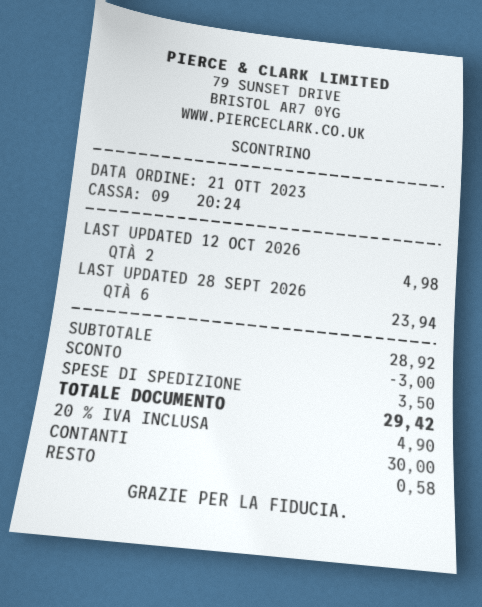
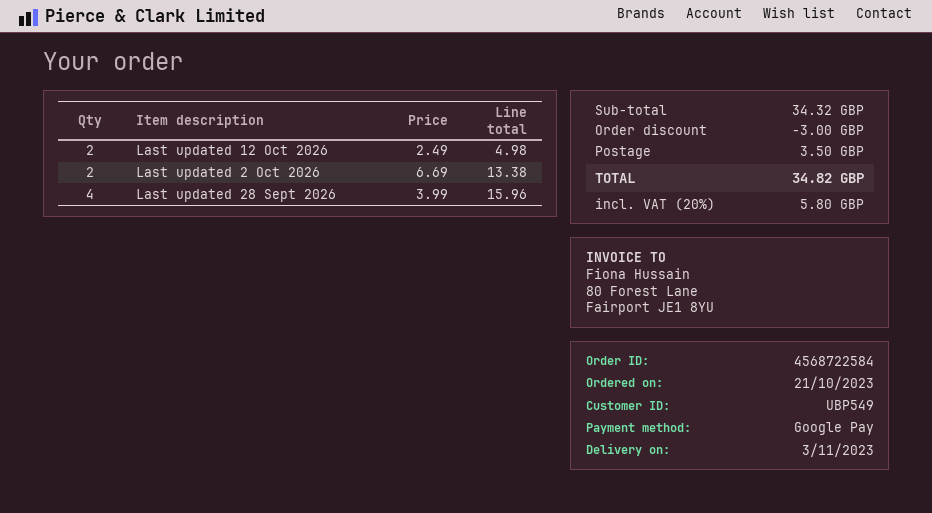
payment method: cash -> Google Pay
LAST UPDATED 28 SEPT 2026: 6 for 23.94 -> 4 for 15.96
Last updated 2 Oct 2026: none -> 2 for 13.38
subtotal: 28.92 -> 34.32
tax: 20% = 4.90 -> 20% = 5.80
total: 29.42 -> 34.82

